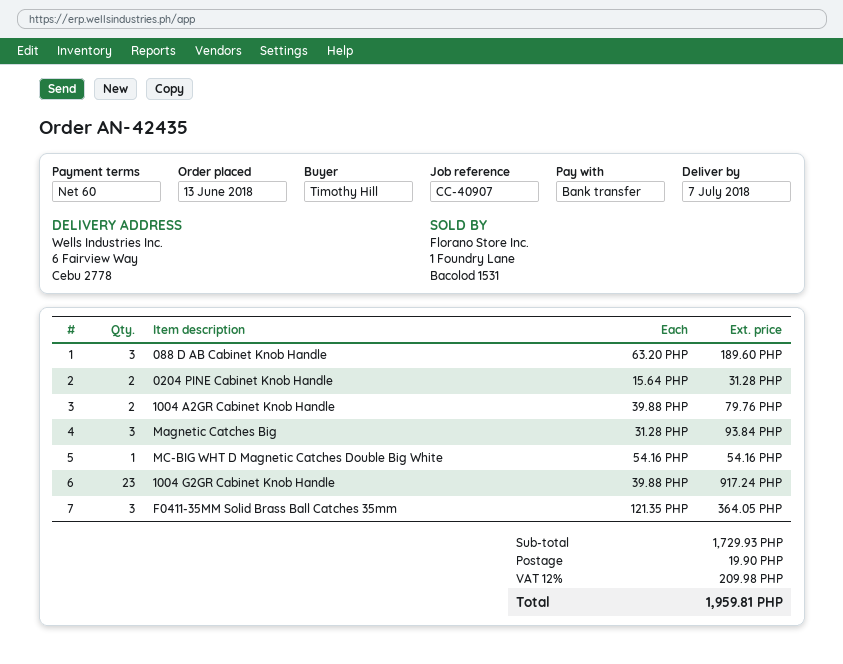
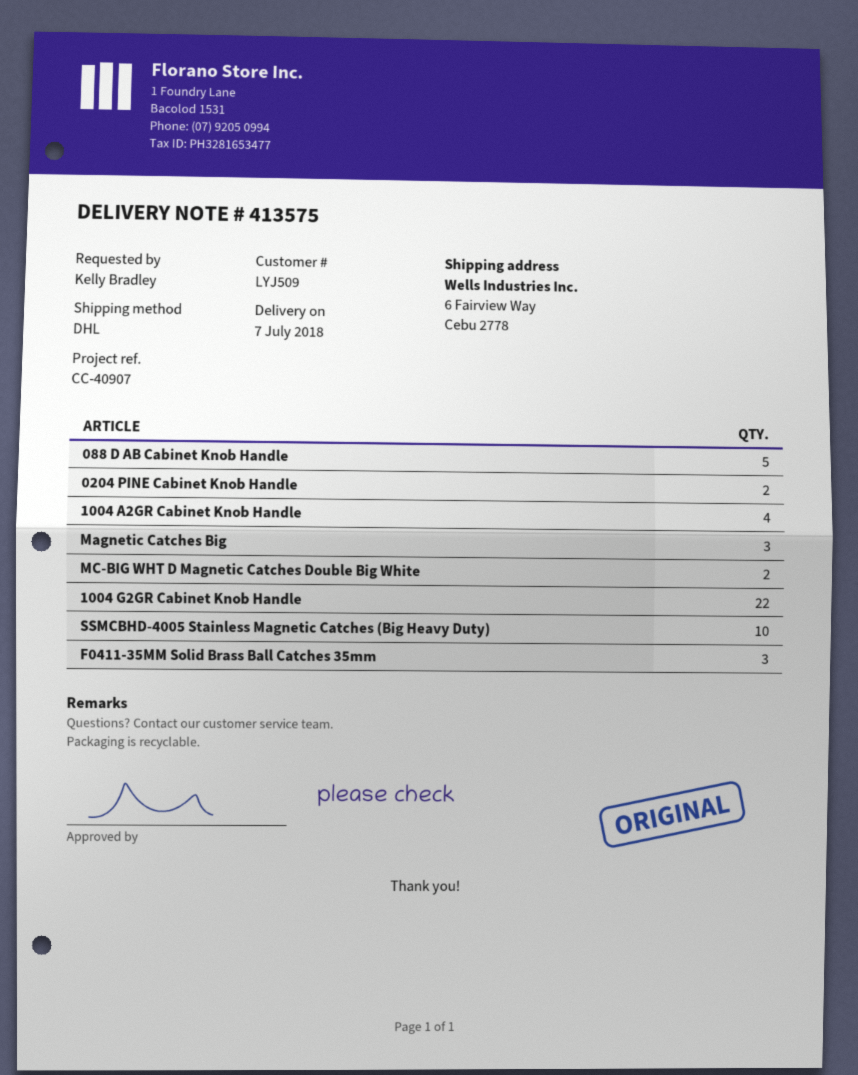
ordered by: Timothy Hill -> Kelly Bradley
088 D AB Cabinet Knob Handle: 3 -> 5
1004 A2GR Cabinet Knob Handle: 2 -> 4
MC-BIG WHT D Magnetic Catches Double Big White: 1 -> 2
1004 G2GR Cabinet Knob Handle: 23 -> 22
SSMCBHD-4005 Stainless Magnetic Catches (Big Heavy Duty): none -> 10

